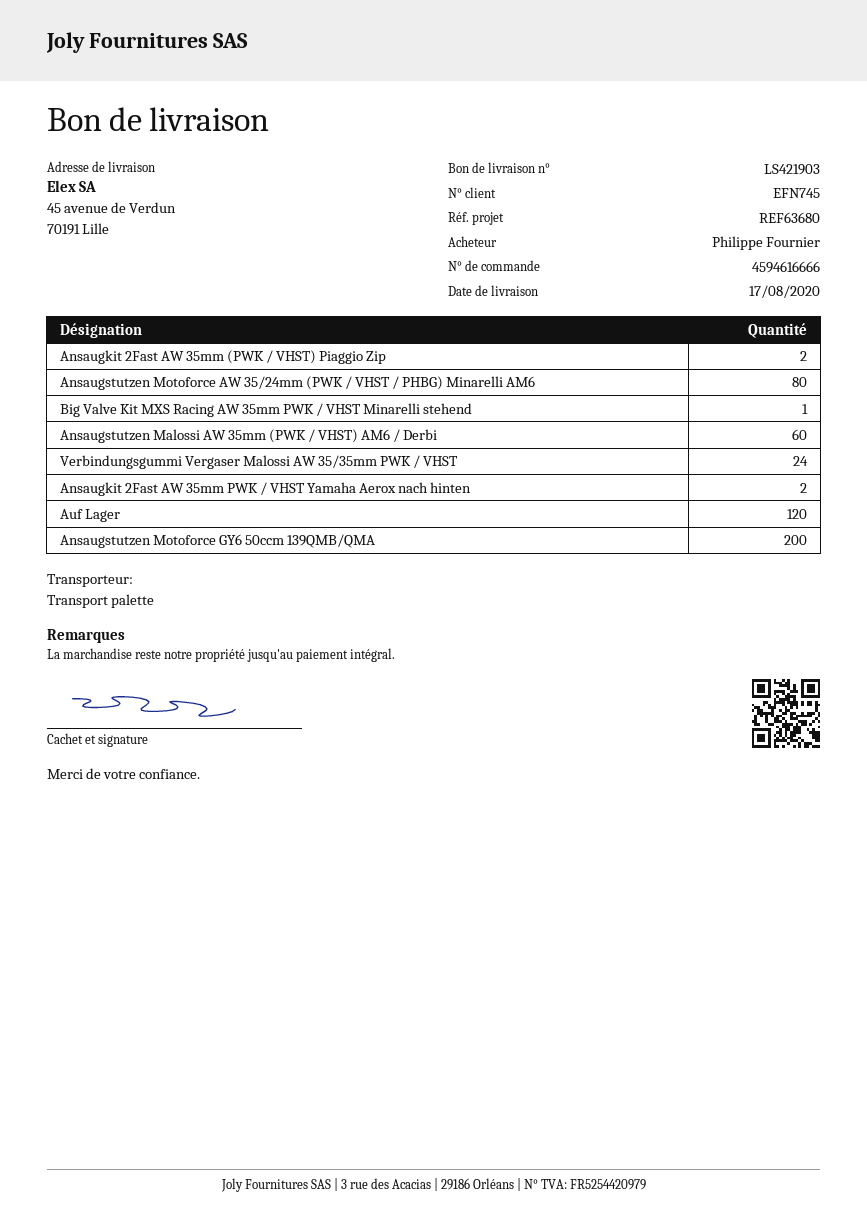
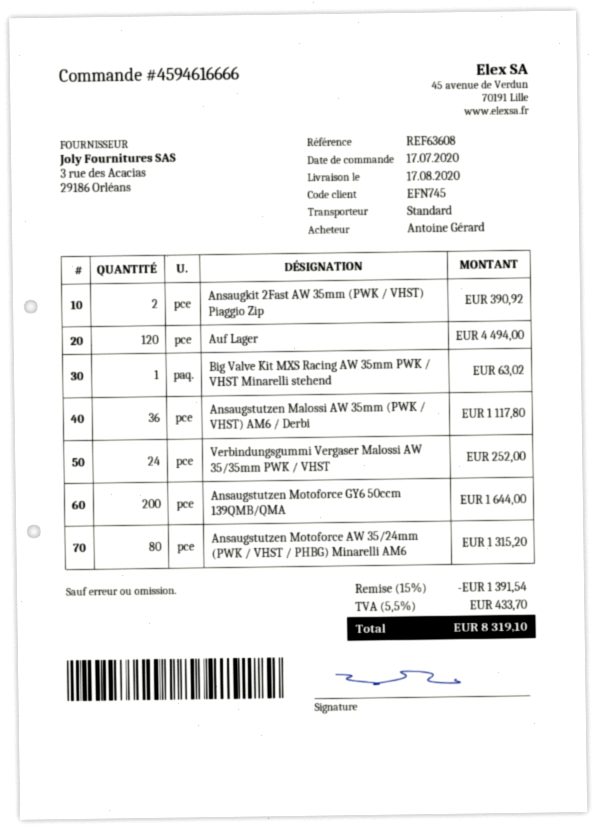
reference: REF63680 -> REF63608
ordered by: Philippe Fournier -> Antoine Gérard
shipping method: pallet freight -> standard
Ansaugstutzen Malossi AW 35mm (PWK / VHST) AM6 / Derbi: 60 -> 36
Ansaugkit 2Fast AW 35mm PWK / VHST Yamaha Aerox nach hinten: 2 -> none

